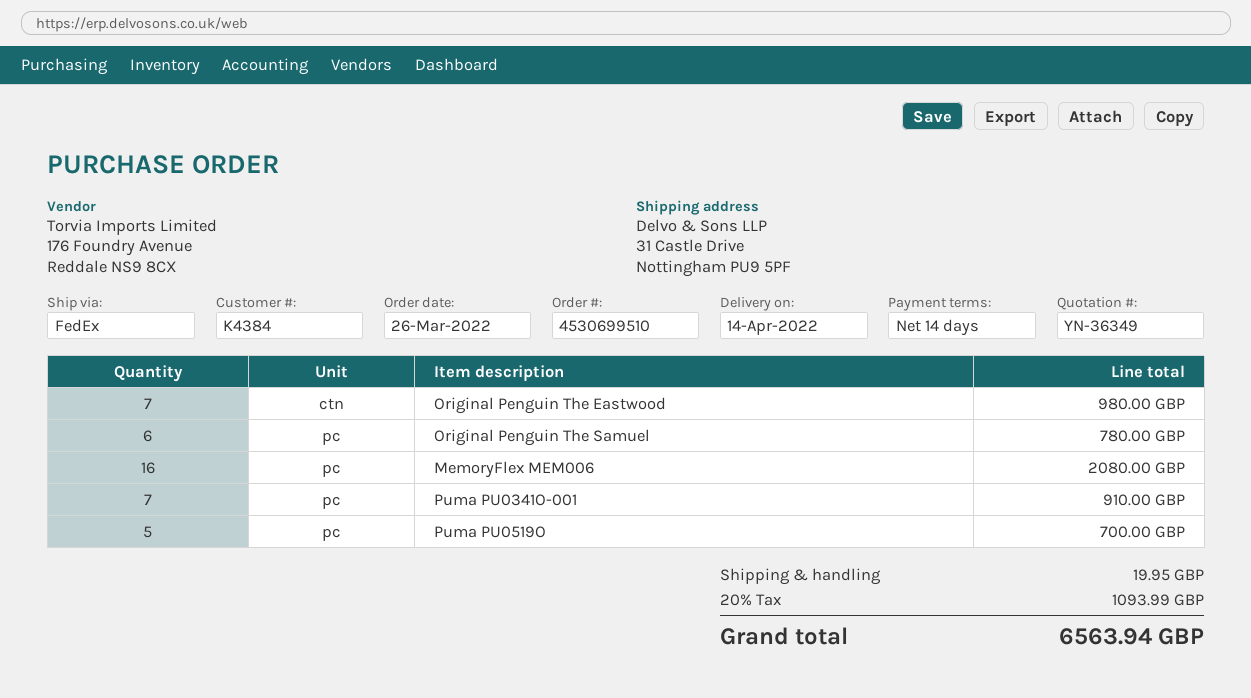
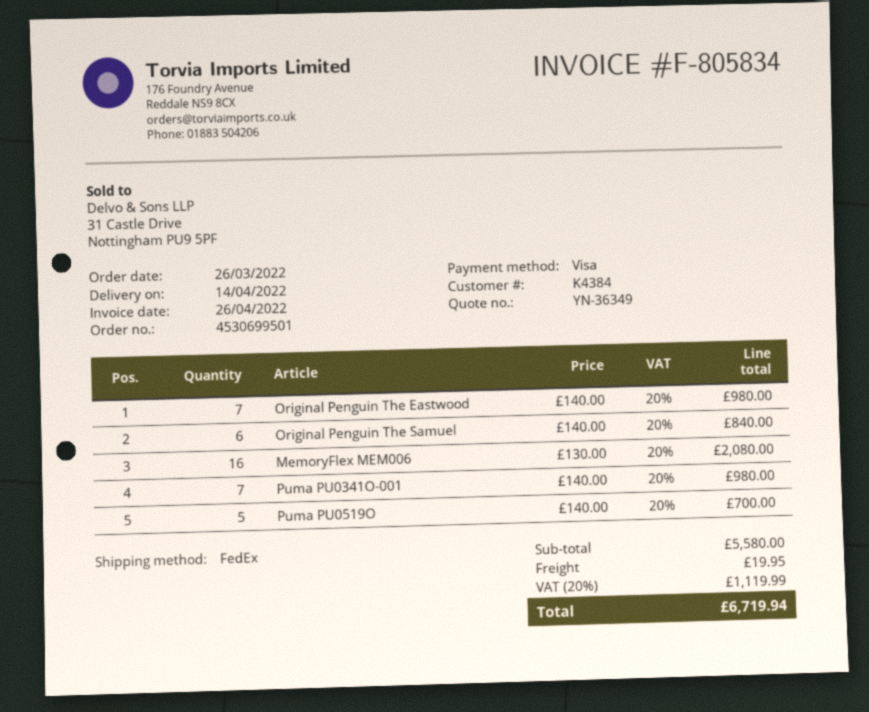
order number: 4530699510 -> 4530699501
Original Penguin The Samuel: 6 for 780.00 -> 6 for 840.00
Puma PU0341O-001: 7 for 910.00 -> 7 for 980.00
tax: 20% = 1093.99 -> 20% = 1119.99
total: 6563.94 -> 6719.94

